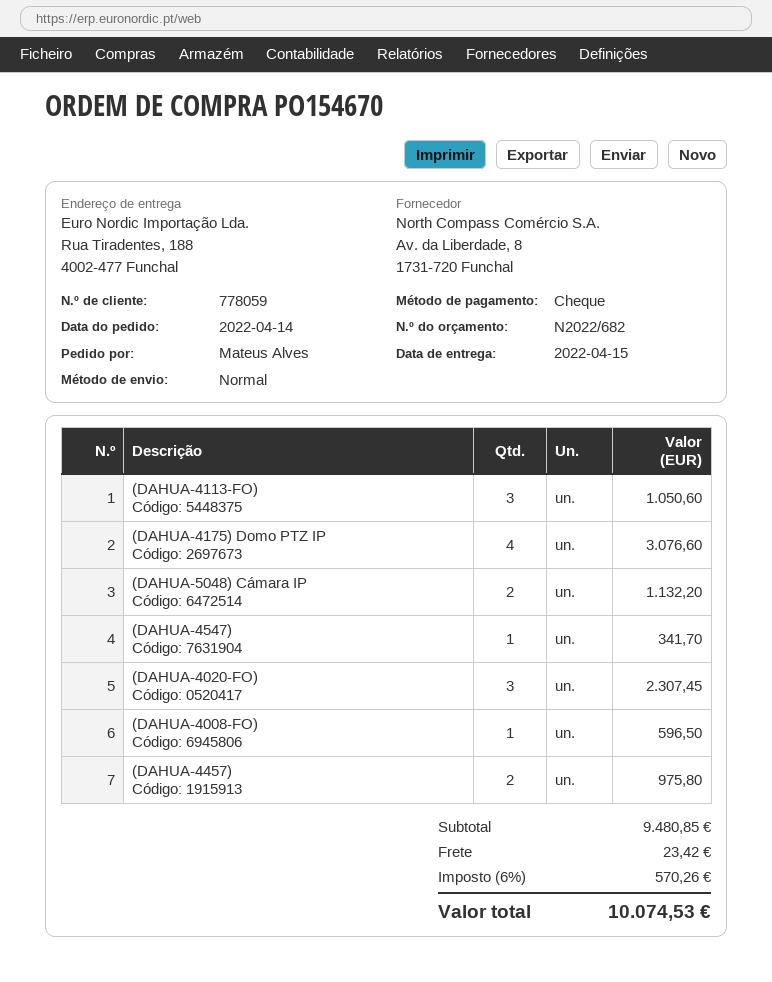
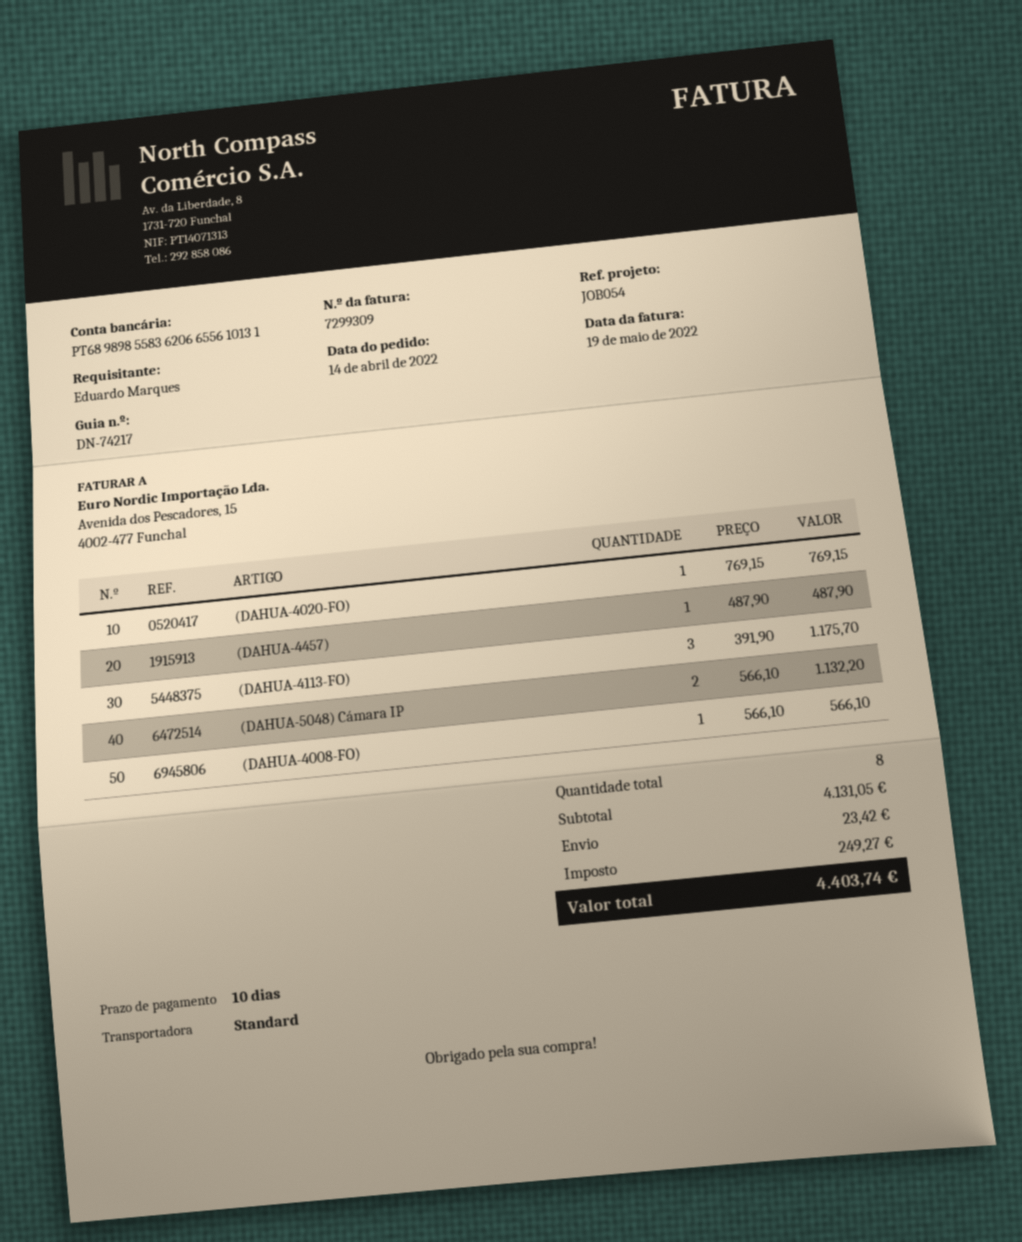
ordered by: Mateus Alves -> Eduardo Marques
(DAHUA-4113-FO): 3 for 1050.60 -> 3 for 1175.70
(DAHUA-4175) Domo PTZ IP: 4 for 3076.60 -> none
(DAHUA-4547): 1 for 341.70 -> none
(DAHUA-4020-FO): 3 for 2307.45 -> 1 for 769.15
(DAHUA-4008-FO): 1 for 596.50 -> 1 for 566.10
(DAHUA-4457): 2 for 975.80 -> 1 for 487.90
subtotal: 9480.85 -> 4131.05
tax: 570.26 -> 249.27
total: 10074.53 -> 4403.74

